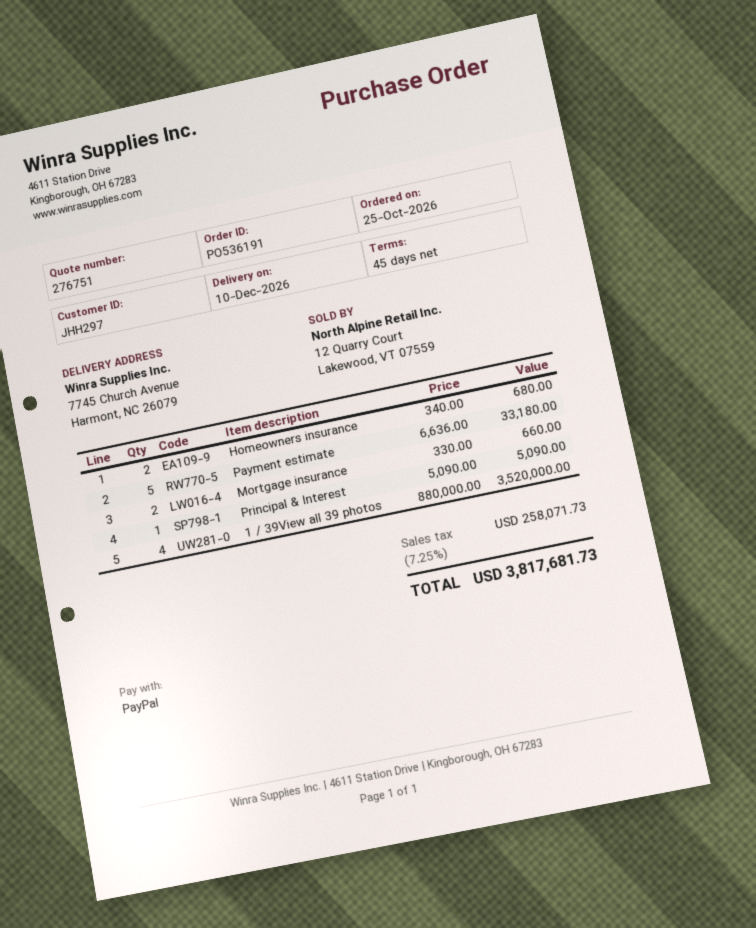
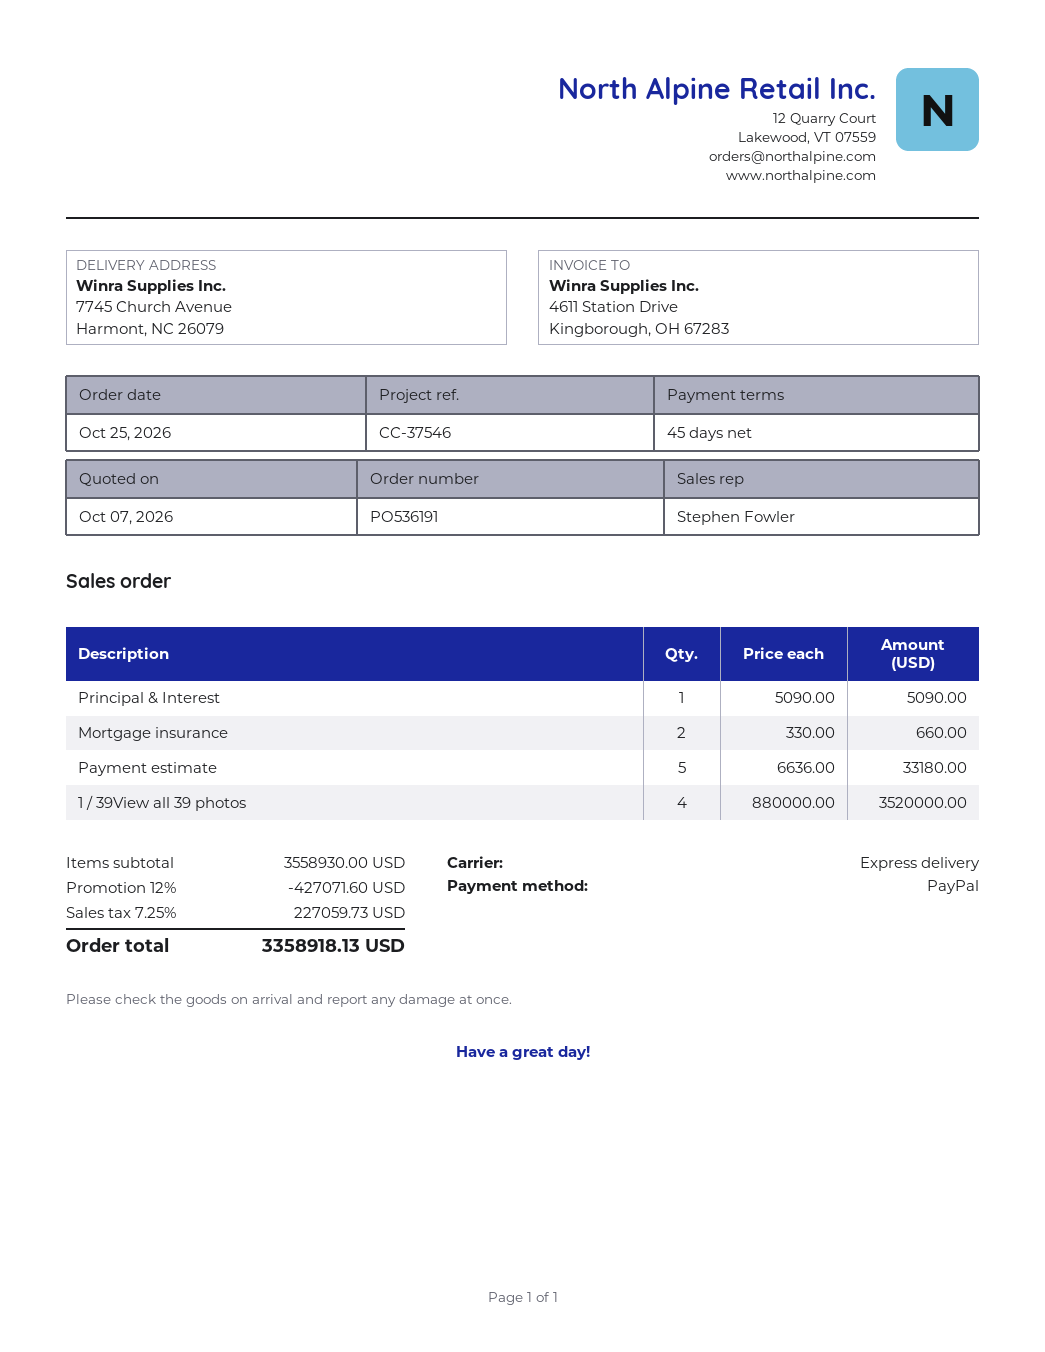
Homeowners insurance: 2 x 340.00 = 680.00 -> none
discount: none -> 12% = 427071.60
tax: 7.25% = 258071.73 -> 7.25% = 227059.73
total: 3817681.73 -> 3358918.13

